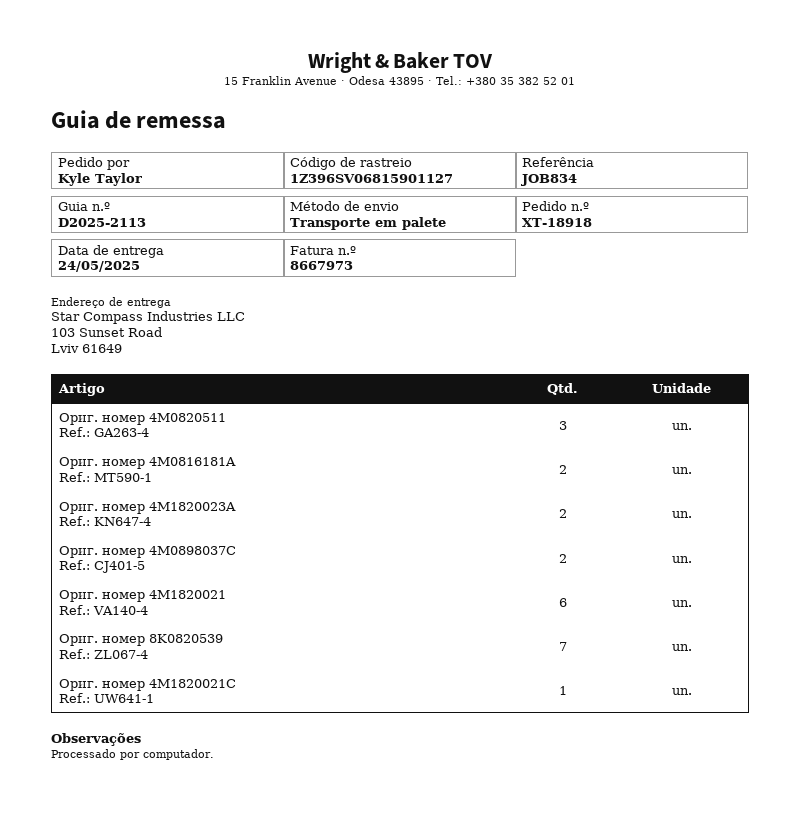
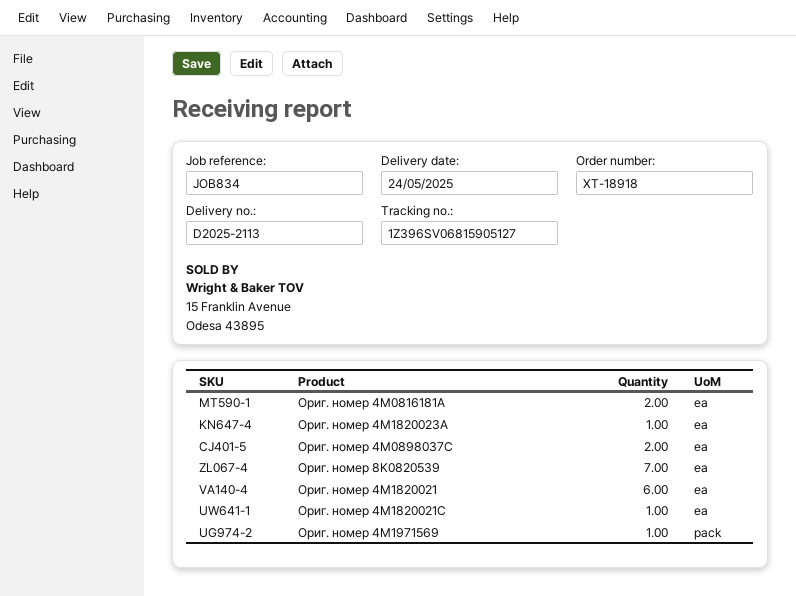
tracking number: 1Z396SV06815901127 -> 1Z396SV06815905127
Ориг. номер 4M0820511: 3 -> none
Ориг. номер 4M1820023A: 2 -> 1
Ориг. номер 4M1971569: none -> 1

